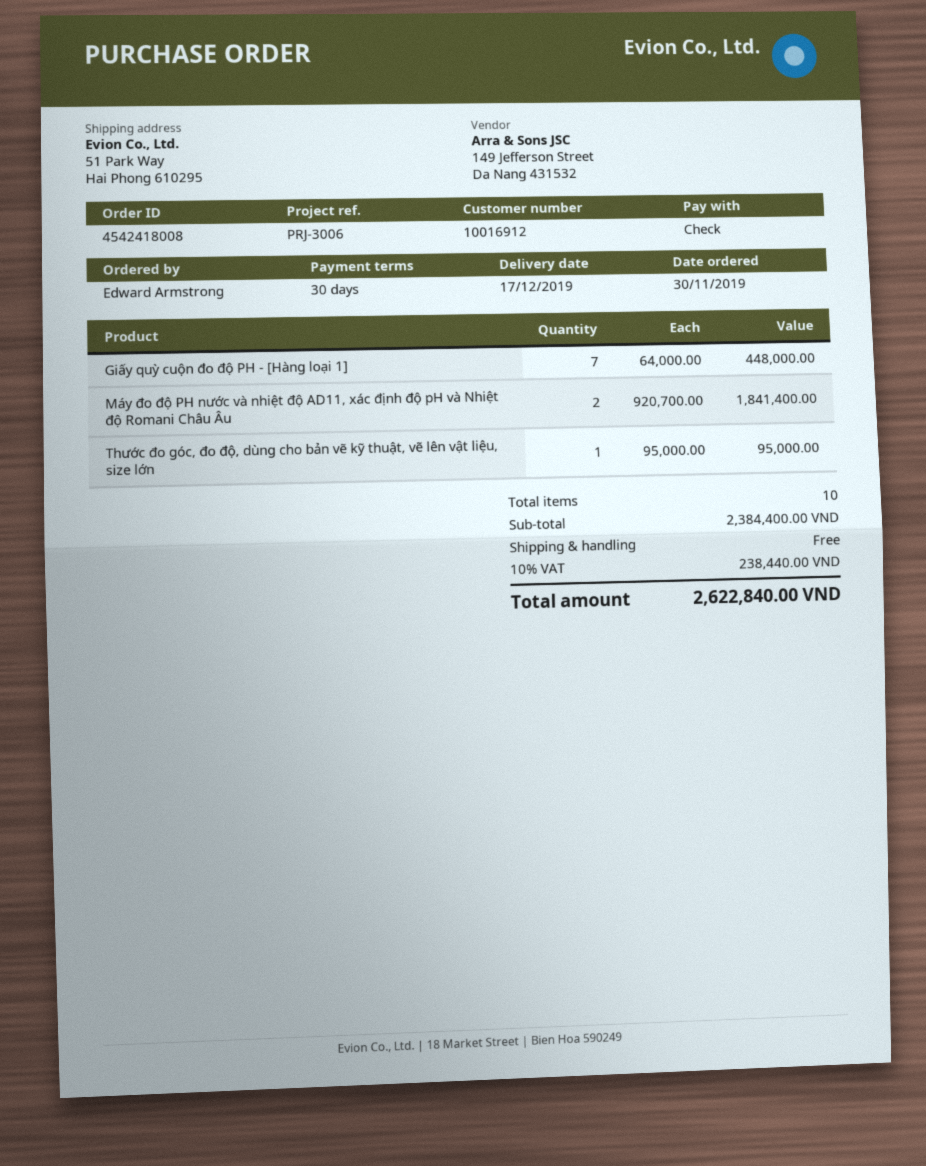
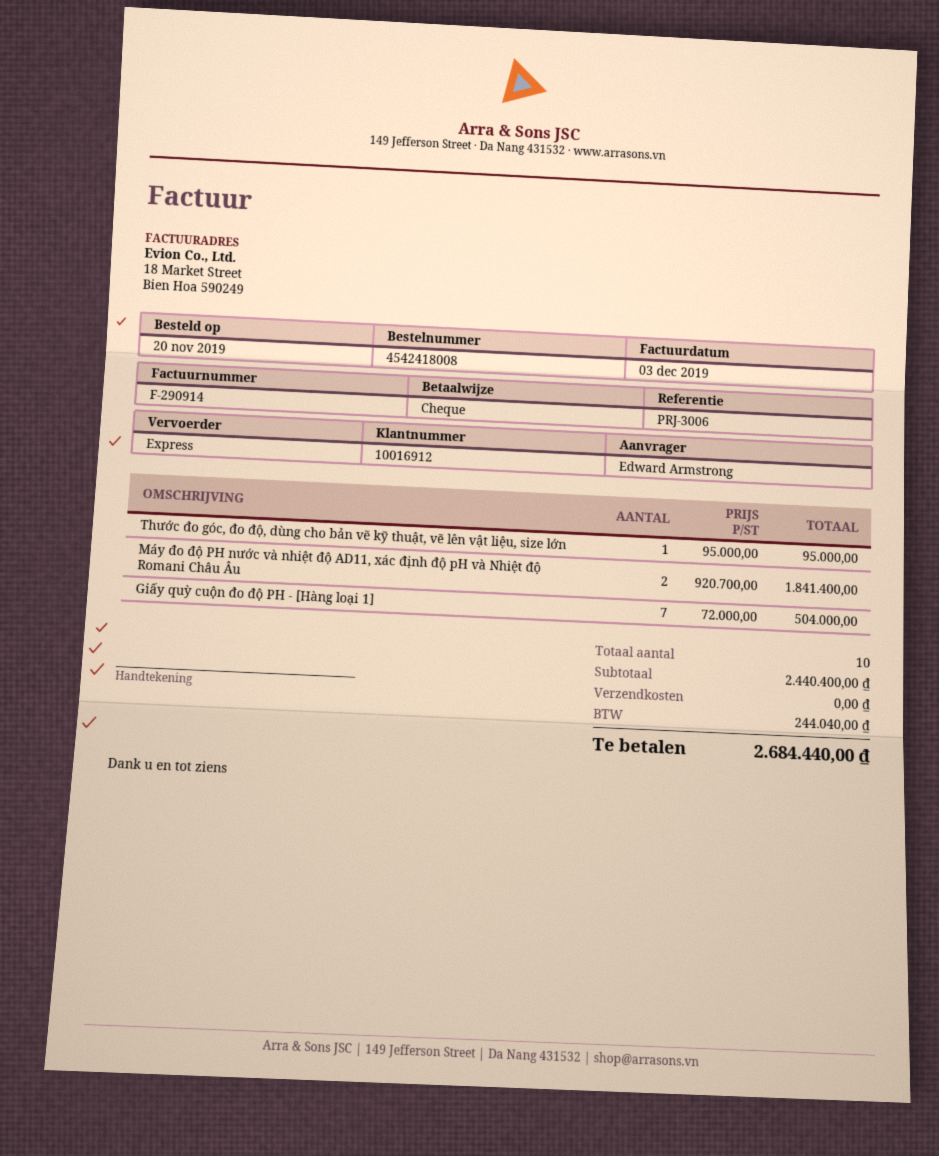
order date: 2019-11-30 -> 2019-11-20
Giấy quỳ cuộn đo độ PH - [Hàng loại 1]: 7 x 64000.00 = 448000.00 -> 7 x 72000.00 = 504000.00
subtotal: 2384400.00 -> 2440400.00
tax: 238440.00 -> 244040.00
total: 2622840.00 -> 2684440.00

